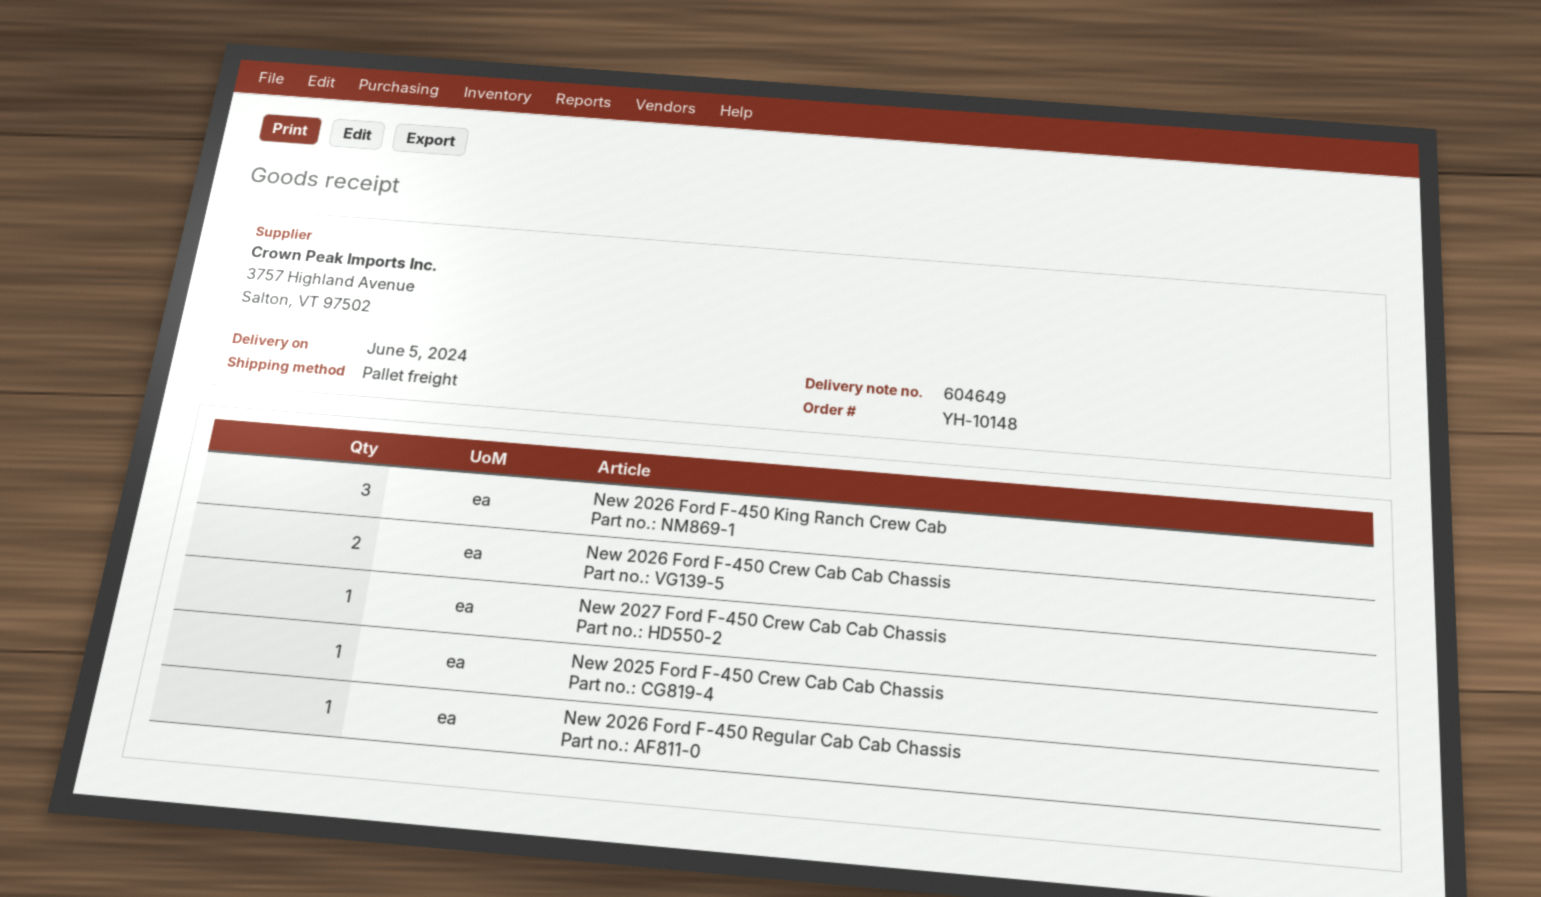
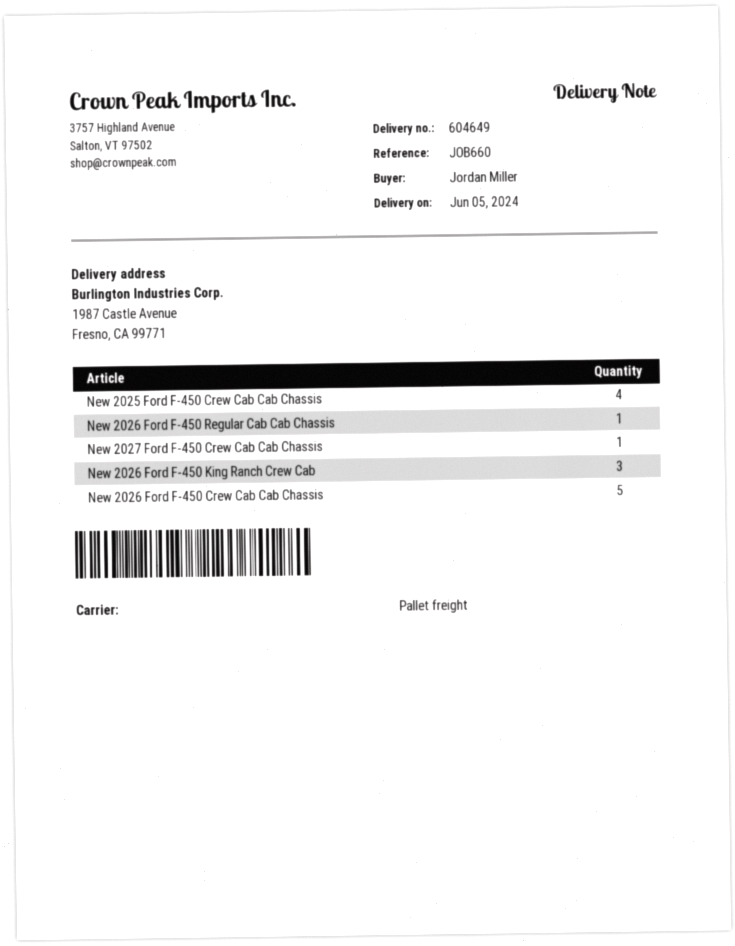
New 2026 Ford F-450 Crew Cab Cab Chassis: 2 -> 5
New 2025 Ford F-450 Crew Cab Cab Chassis: 1 -> 4

